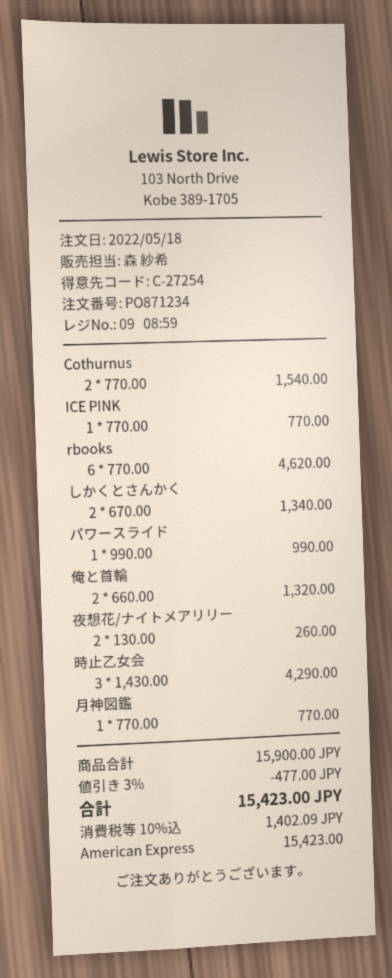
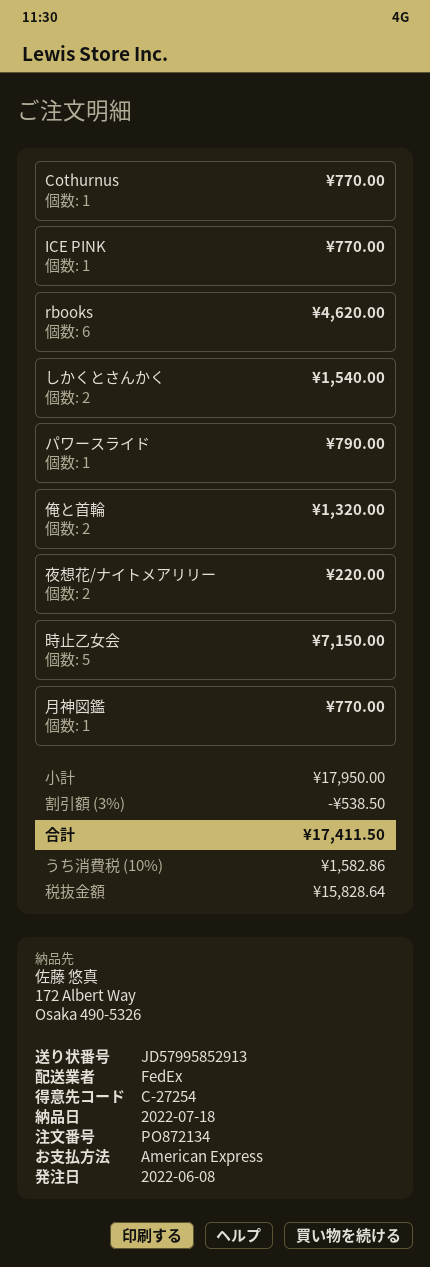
order number: PO871234 -> PO872134
order date: 2022-05-18 -> 2022-06-08
Cothurnus: 2 for 1540.00 -> 1 for 770.00
しかくとさんかく: 2 for 1340.00 -> 2 for 1540.00
パワースライド: 1 for 990.00 -> 1 for 790.00
夜想花/ナイトメアリリー: 2 for 260.00 -> 2 for 220.00
時止乙女会: 3 for 4290.00 -> 5 for 7150.00
subtotal: 15900.00 -> 17950.00
discount: 3% = 477.00 -> 3% = 538.50
tax: 10% = 1402.09 -> 10% = 1582.86
total: 15423.00 -> 17411.50

